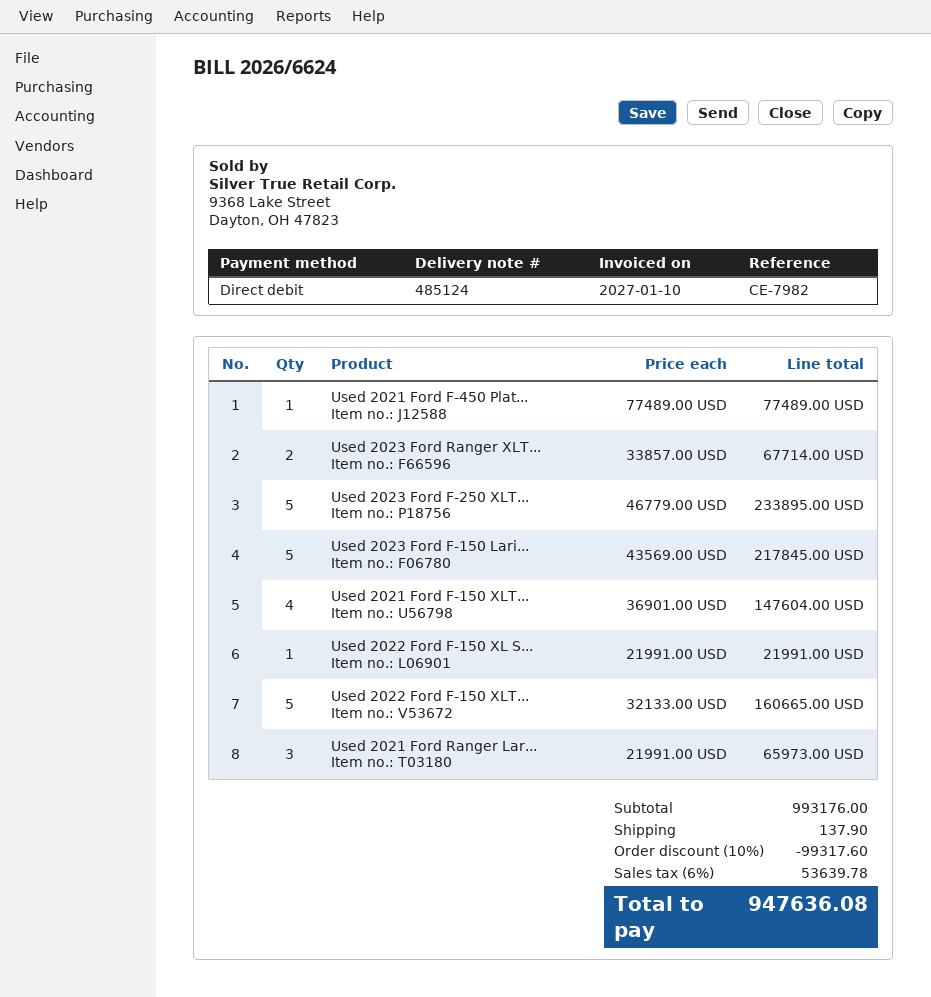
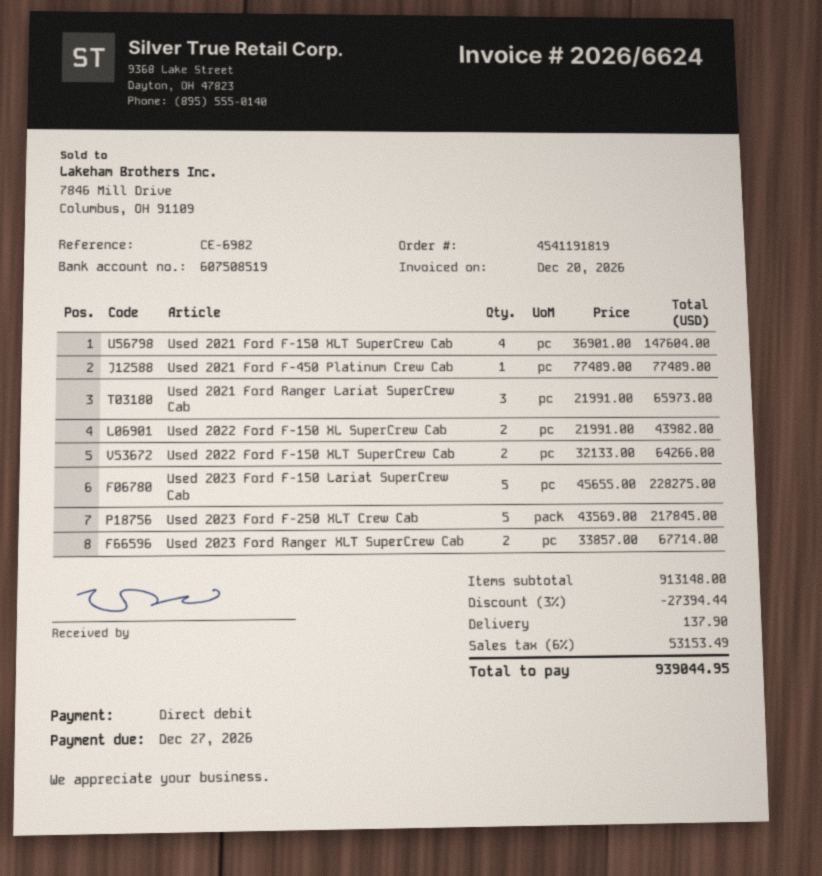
invoice date: 2027-01-10 -> 2026-12-20
reference: CE-7982 -> CE-6982
Used 2023 Ford F-250 XLT...: 5 x 46779.00 = 233895.00 -> 5 x 43569.00 = 217845.00
Used 2023 Ford F-150 Lari...: 5 x 43569.00 = 217845.00 -> 5 x 45655.00 = 228275.00
Used 2022 Ford F-150 XL S...: 1 x 21991.00 = 21991.00 -> 2 x 21991.00 = 43982.00
Used 2022 Ford F-150 XLT...: 5 x 32133.00 = 160665.00 -> 2 x 32133.00 = 64266.00
subtotal: 993176.00 -> 913148.00
discount: 10% = 99317.60 -> 3% = 27394.44
tax: 6% = 53639.78 -> 6% = 53153.49
total: 947636.08 -> 939044.95

